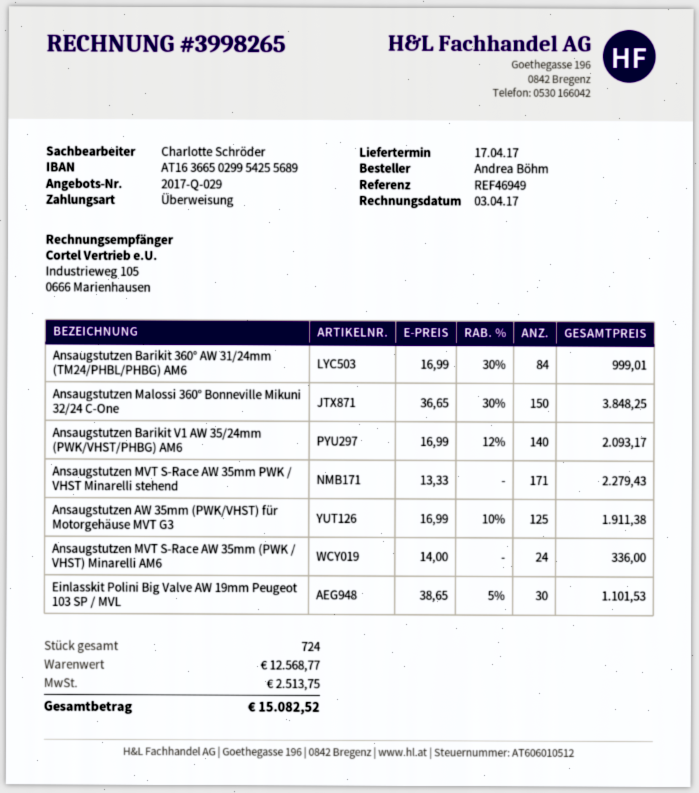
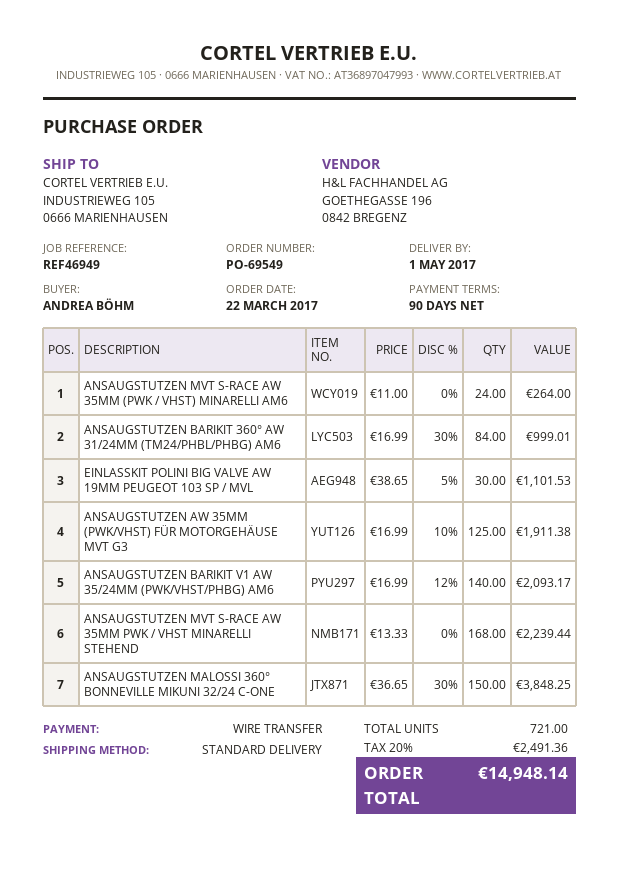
delivery date: 2017-04-17 -> 2017-05-01
Ansaugstutzen MVT S-Race AW 35mm PWK / VHST Minarelli stehend: 171 x 13.33 = 2279.43 -> 168 x 13.33 = 2239.44
Ansaugstutzen MVT S-Race AW 35mm (PWK / VHST) Minarelli AM6: 24 x 14.00 = 336.00 -> 24 x 11.00 = 264.00
total quantity: 724 -> 721
tax: 2513.75 -> 2491.36
total: 15082.52 -> 14948.14

